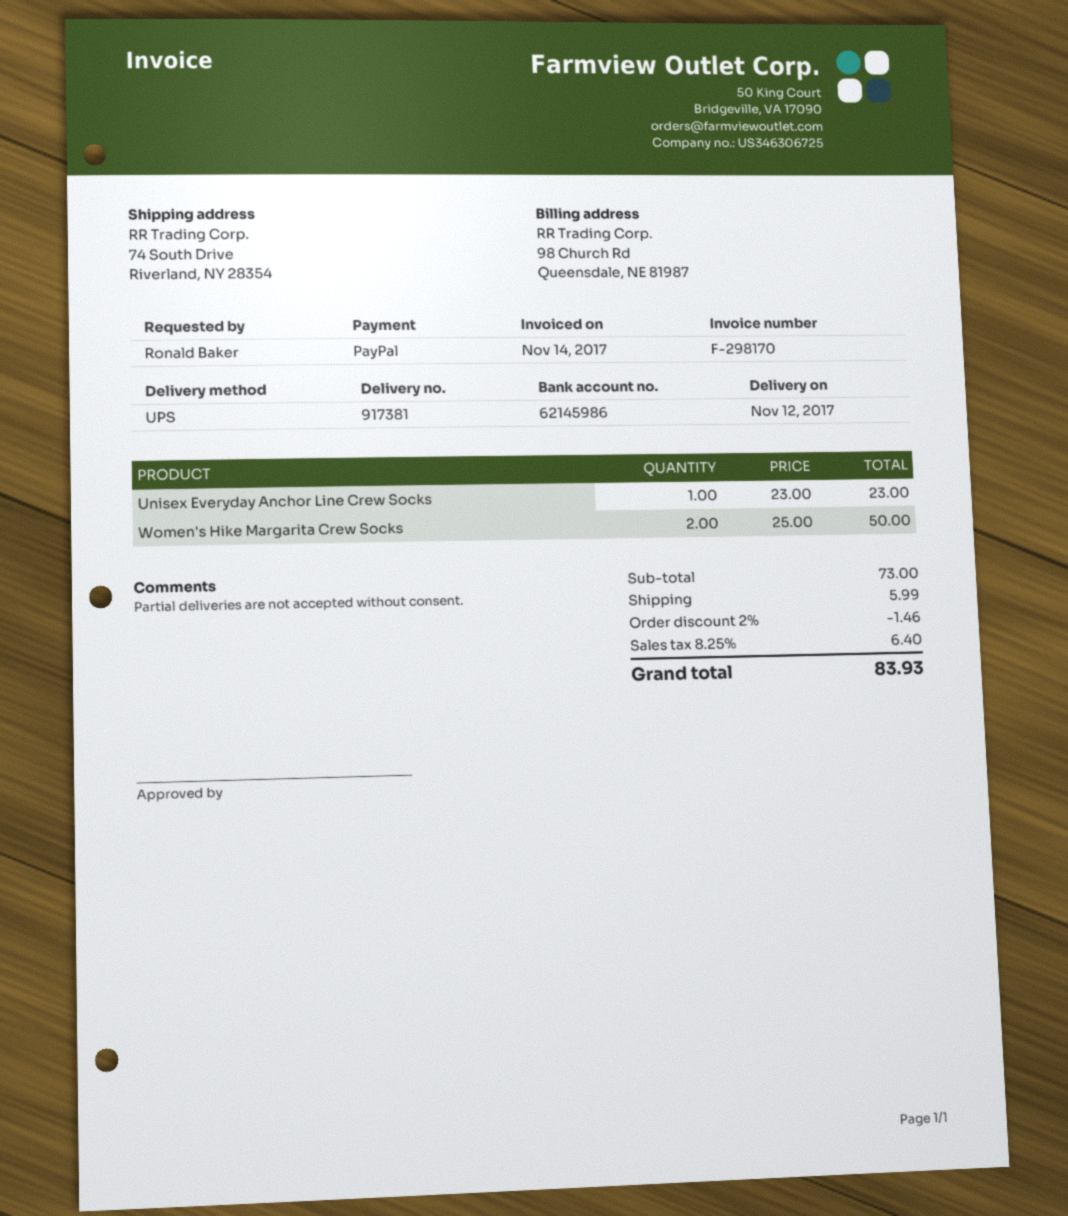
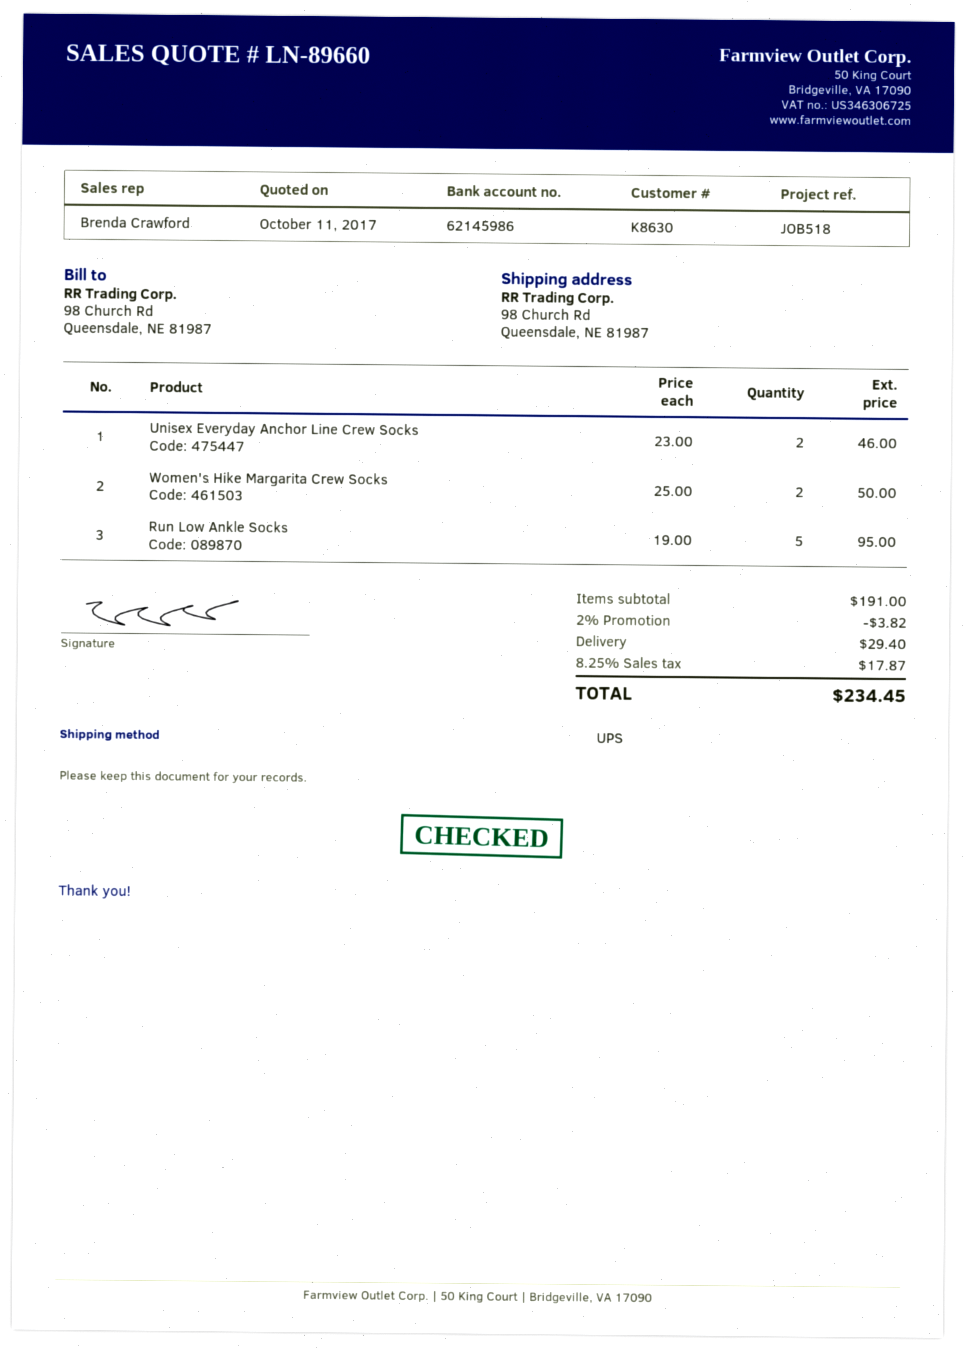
ship to: 74 South Drive, Riverland, NY 28354 -> 98 Church Rd, Queensdale, NE 81987
Unisex Everyday Anchor Line Crew Socks: 1 x 23.00 = 23.00 -> 2 x 23.00 = 46.00
Run Low Ankle Socks: none -> 5 x 19.00 = 95.00
subtotal: 73.00 -> 191.00
discount: 2% = 1.46 -> 2% = 3.82
shipping: 5.99 -> 29.40
tax: 8.25% = 6.40 -> 8.25% = 17.87
total: 83.93 -> 234.45

